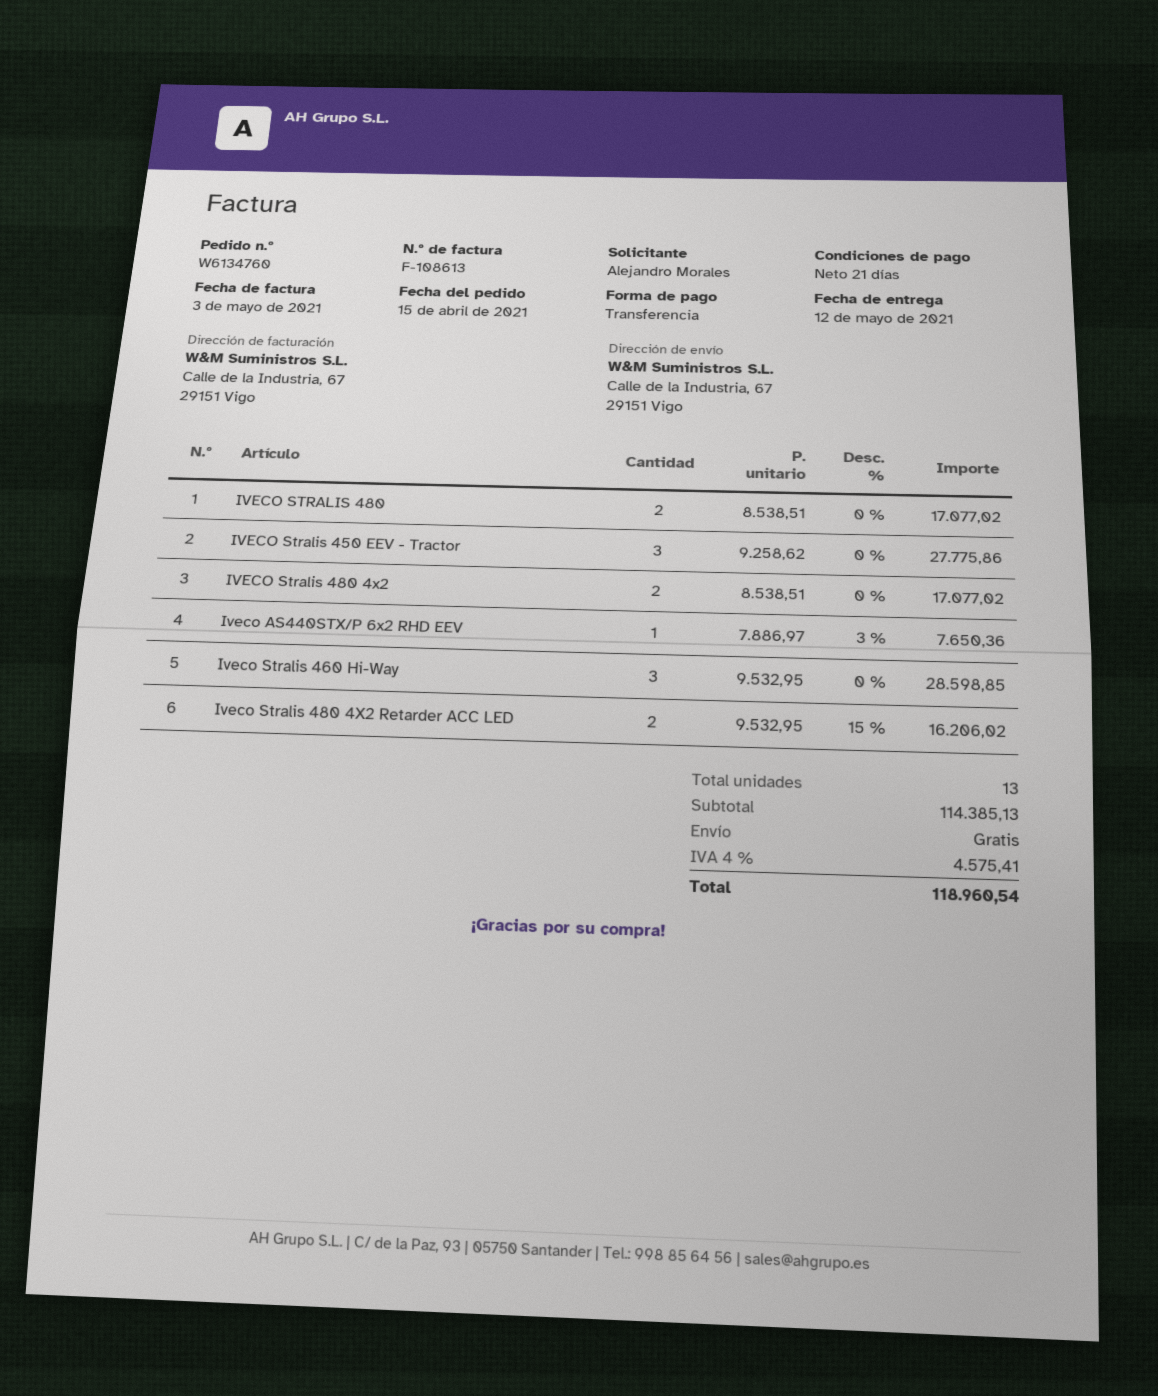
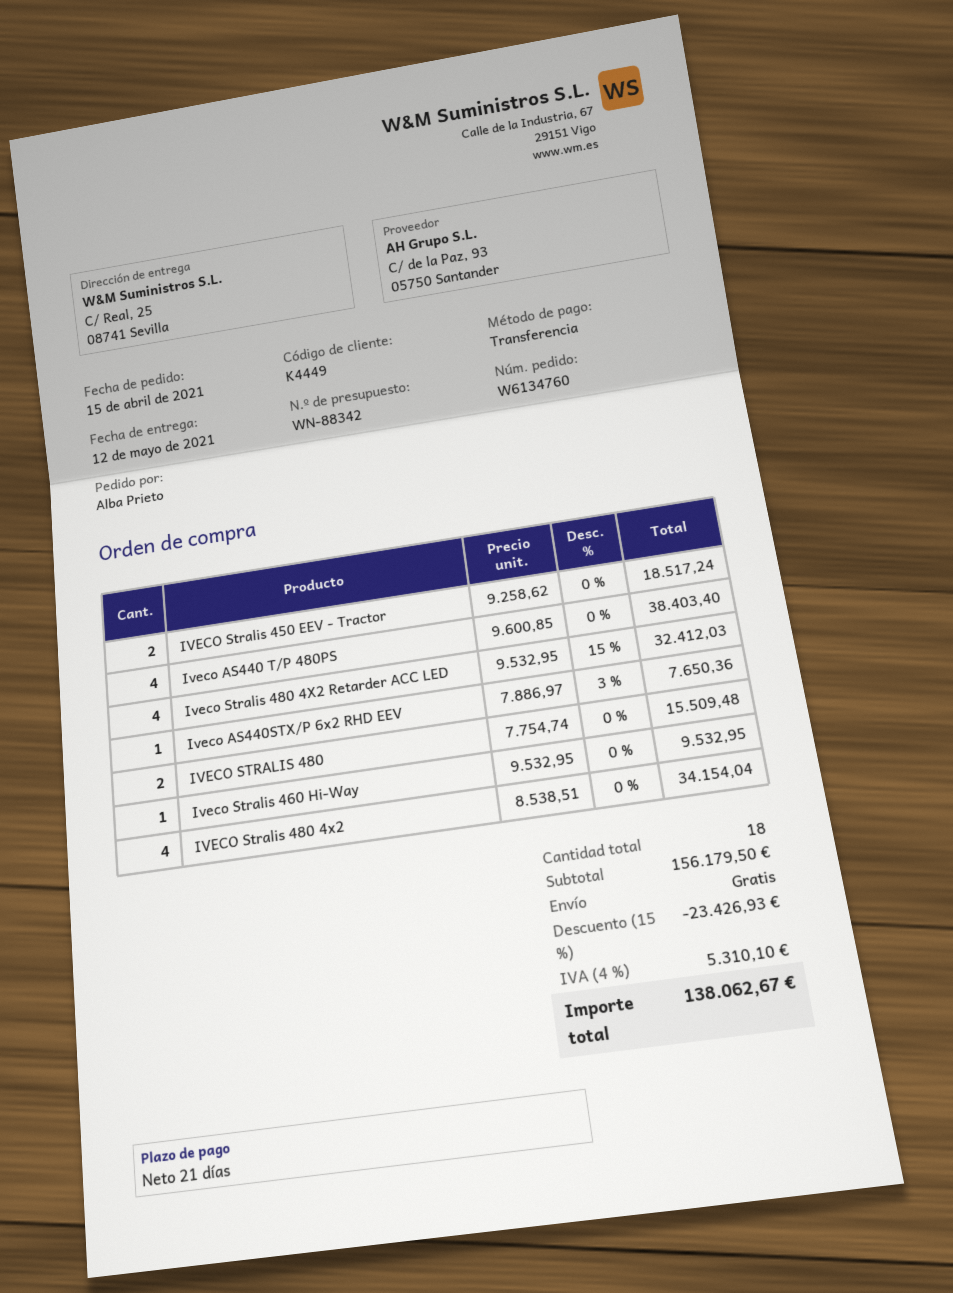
ordered by: Alejandro Morales -> Alba Prieto
ship to: Calle de la Industria, 67, 29151 Vigo -> C/ Real, 25, 08741 Sevilla
IVECO STRALIS 480: 2 x 8538.51 = 17077.02 -> 2 x 7754.74 = 15509.48
IVECO Stralis 450 EEV - Tractor: 3 x 9258.62 = 27775.86 -> 2 x 9258.62 = 18517.24
IVECO Stralis 480 4x2: 2 x 8538.51 = 17077.02 -> 4 x 8538.51 = 34154.04
Iveco Stralis 460 Hi-Way: 3 x 9532.95 = 28598.85 -> 1 x 9532.95 = 9532.95
Iveco Stralis 480 4X2 Retarder ACC LED: 2 x 9532.95 - 15% = 16206.02 -> 4 x 9532.95 - 15% = 32412.03
Iveco AS440 T/P 480PS: none -> 4 x 9600.85 = 38403.40
total quantity: 13 -> 18
subtotal: 114385.13 -> 156179.50
discount: none -> 15% = 23426.93
tax: 4% = 4575.41 -> 4% = 5310.10
total: 118960.54 -> 138062.67

